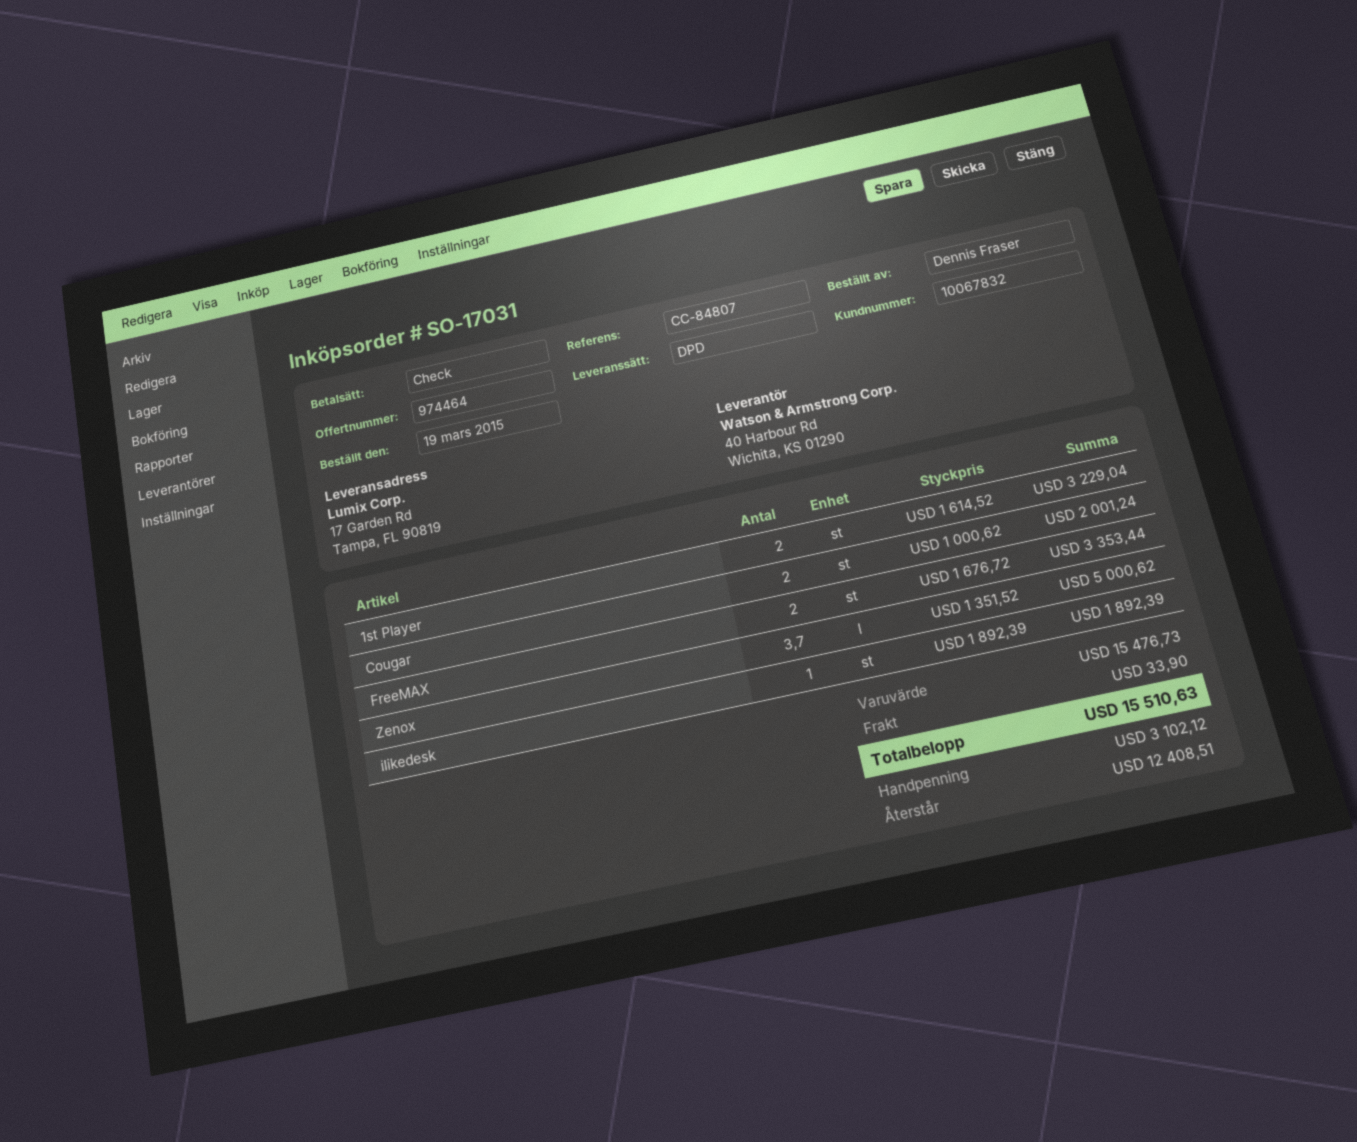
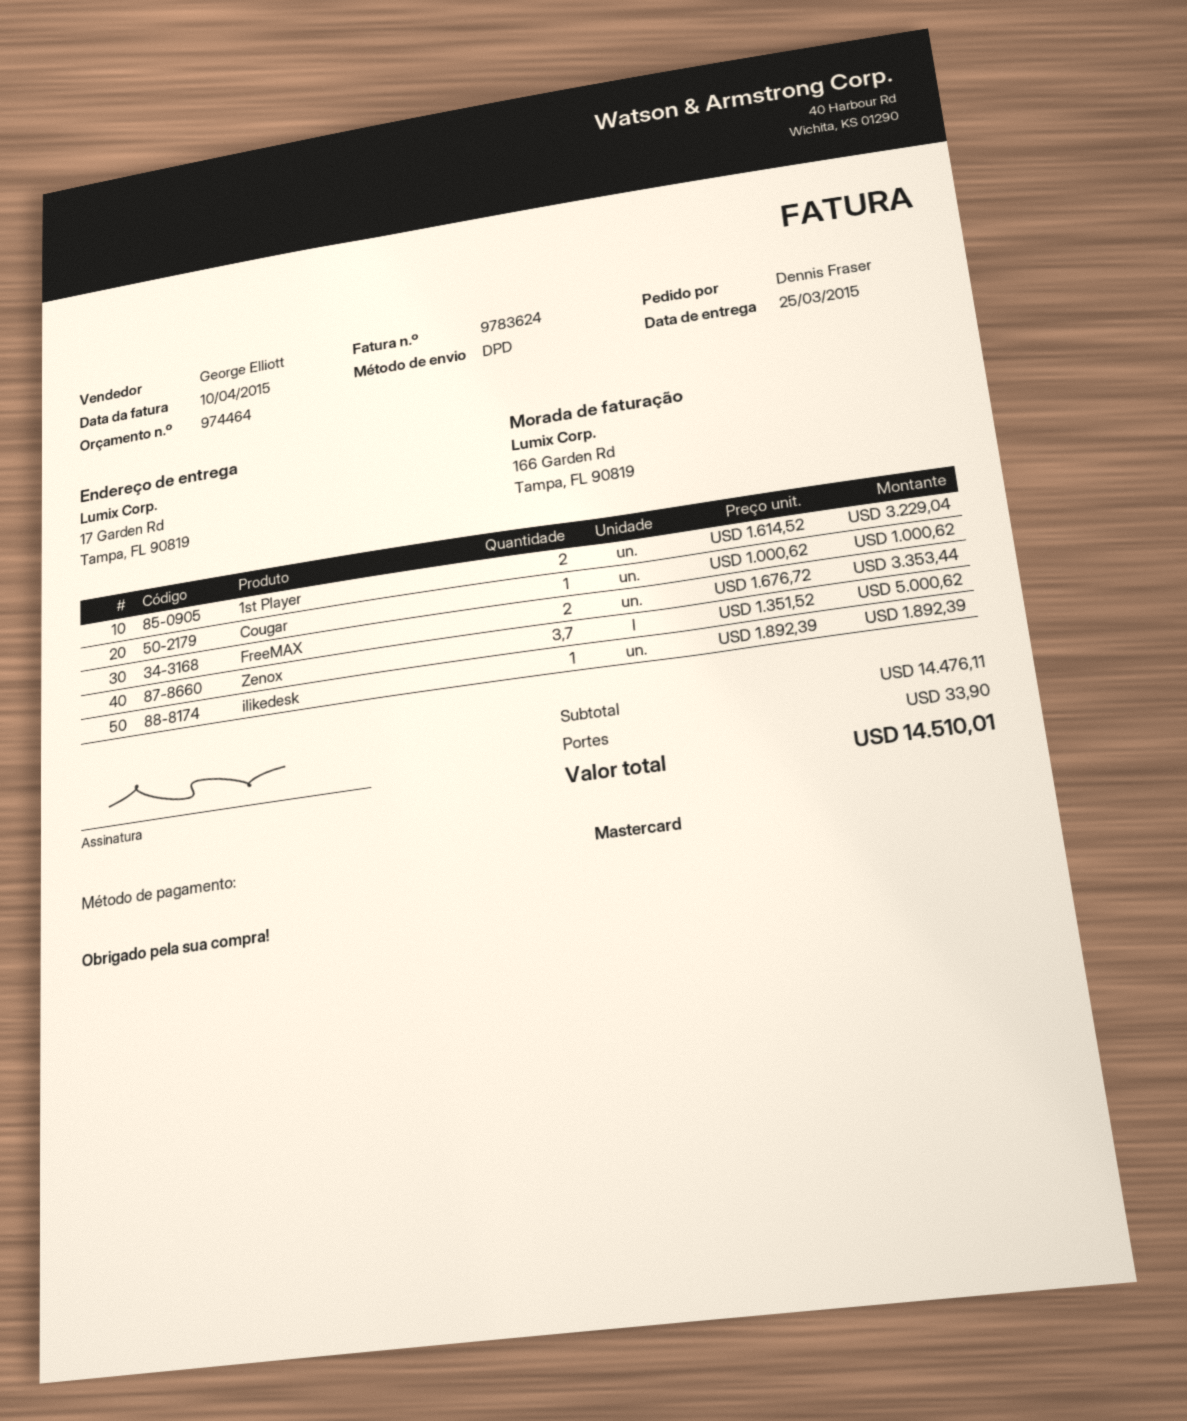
payment method: cheque -> Mastercard
Cougar: 2 x 1000.62 = 2001.24 -> 1 x 1000.62 = 1000.62
subtotal: 15476.73 -> 14476.11
total: 15510.63 -> 14510.01

